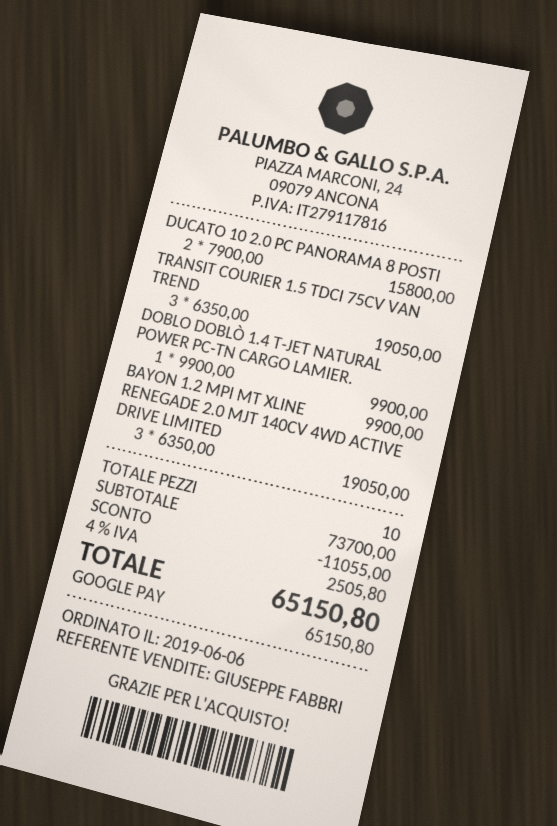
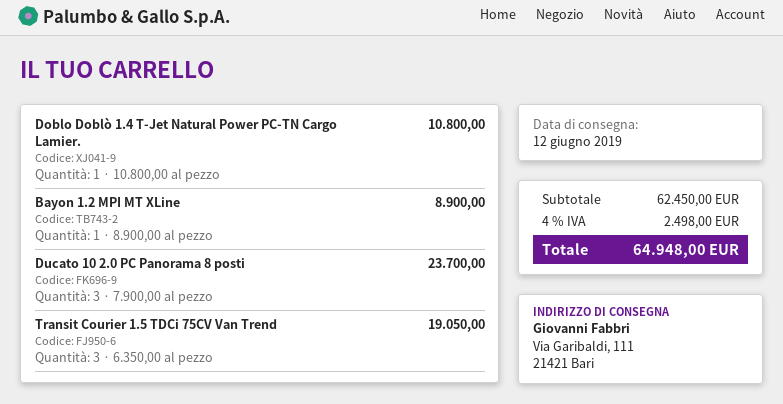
DUCATO 10 2.0 PC PANORAMA 8 POSTI: 2 x 7900.00 = 15800.00 -> 3 x 7900.00 = 23700.00
DOBLO DOBLÒ 1.4 T-JET NATURAL POWER PC-TN CARGO LAMIER.: 1 x 9900.00 = 9900.00 -> 1 x 10800.00 = 10800.00
BAYON 1.2 MPI MT XLINE: 1 x 9900.00 = 9900.00 -> 1 x 8900.00 = 8900.00
RENEGADE 2.0 MJT 140CV 4WD ACTIVE DRIVE LIMITED: 3 x 6350.00 = 19050.00 -> none
subtotal: 73700.00 -> 62450.00
discount: 11055.00 -> none
tax: 4% = 2505.80 -> 4% = 2498.00
total: 65150.80 -> 64948.00

